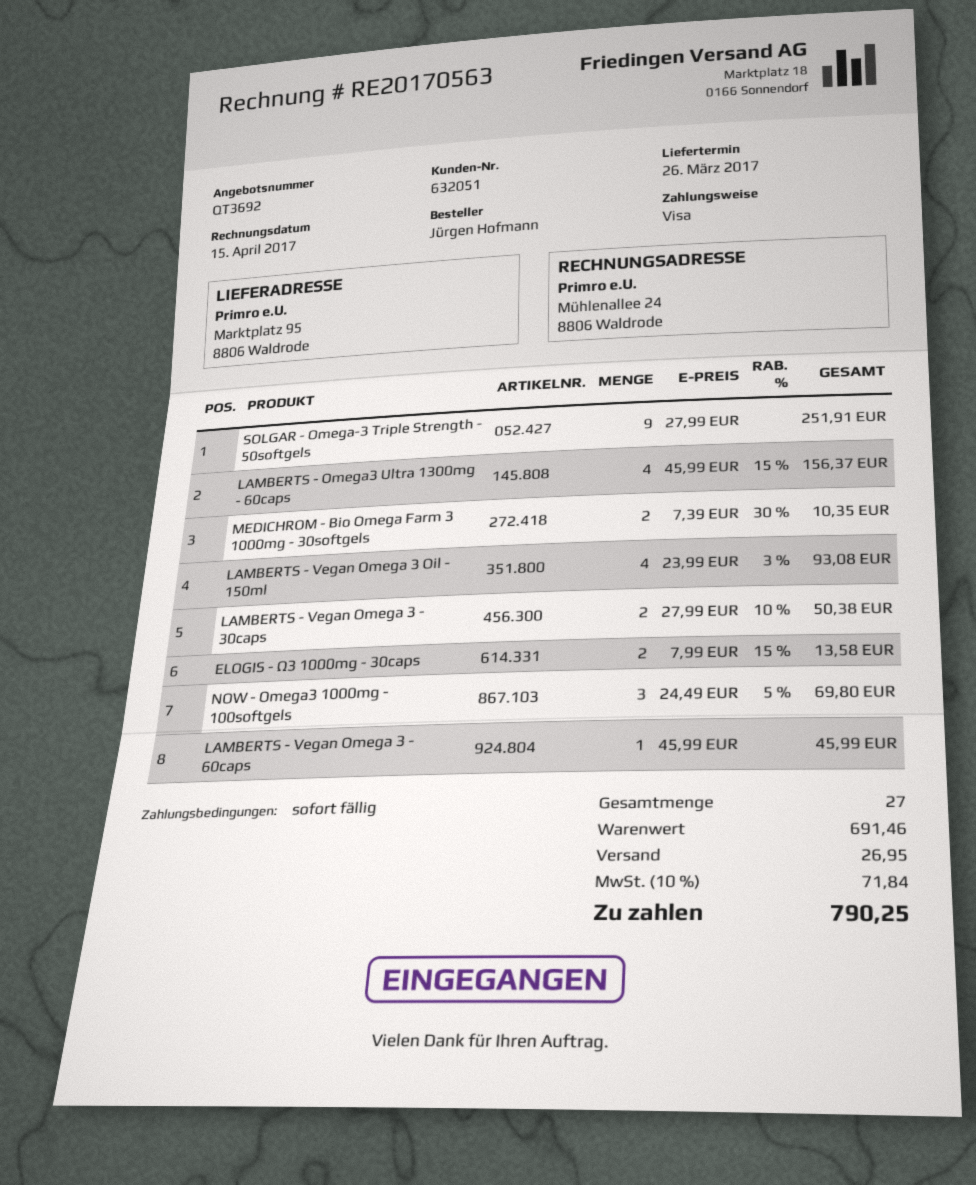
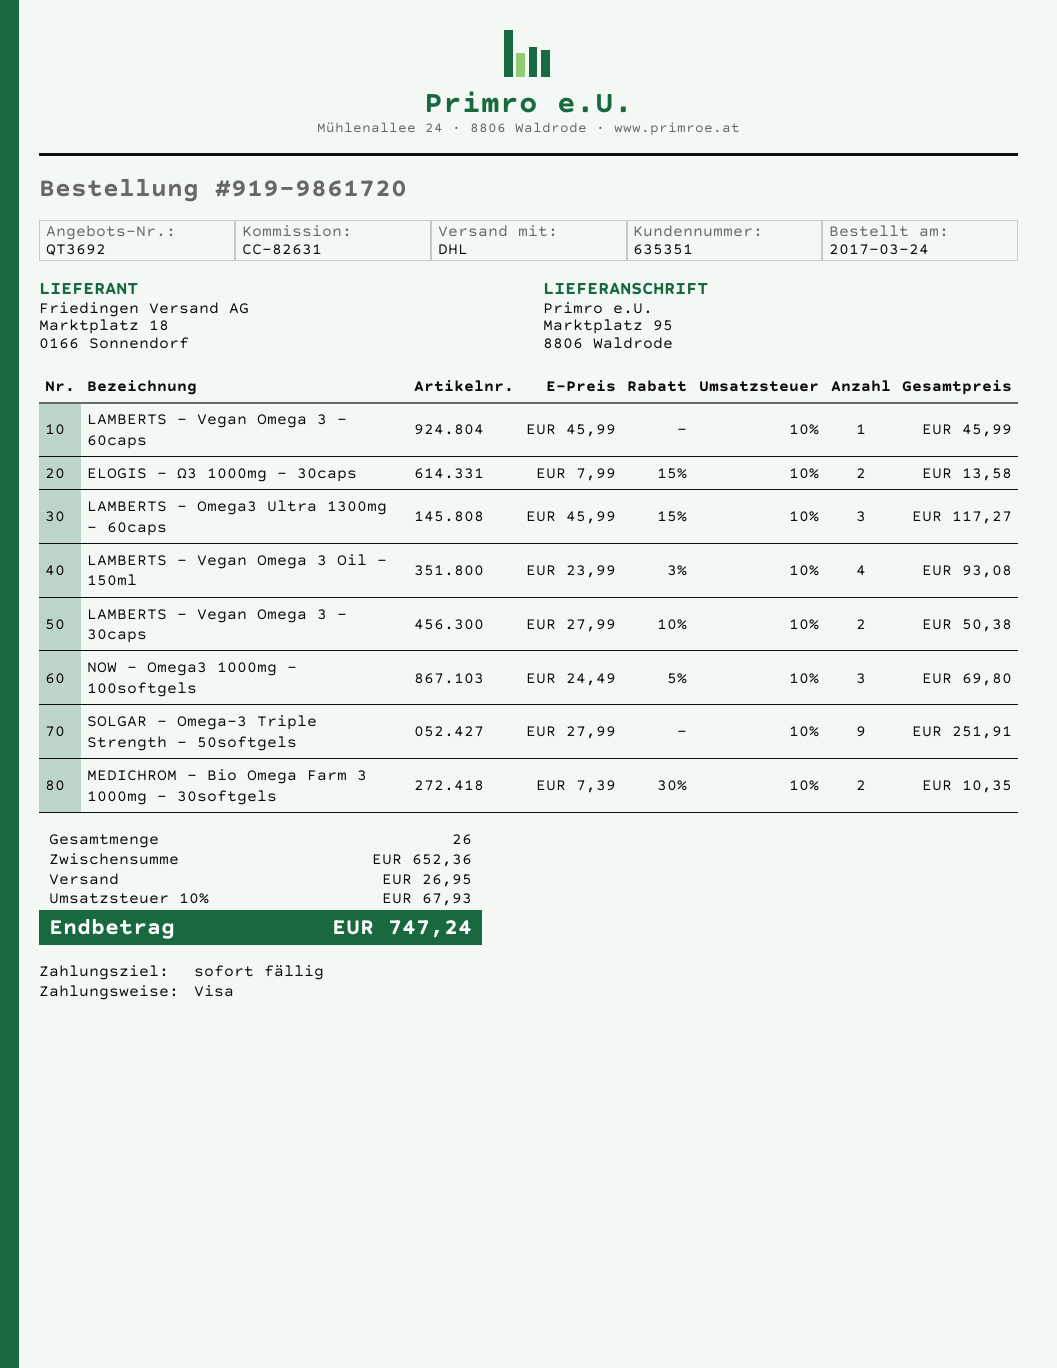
customer number: 632051 -> 635351
LAMBERTS - Omega3 Ultra 1300mg - 60caps: 4 x 45.99 - 15% = 156.37 -> 3 x 45.99 - 15% = 117.27
total quantity: 27 -> 26
subtotal: 691.46 -> 652.36
tax: 10% = 71.84 -> 10% = 67.93
total: 790.25 -> 747.24

